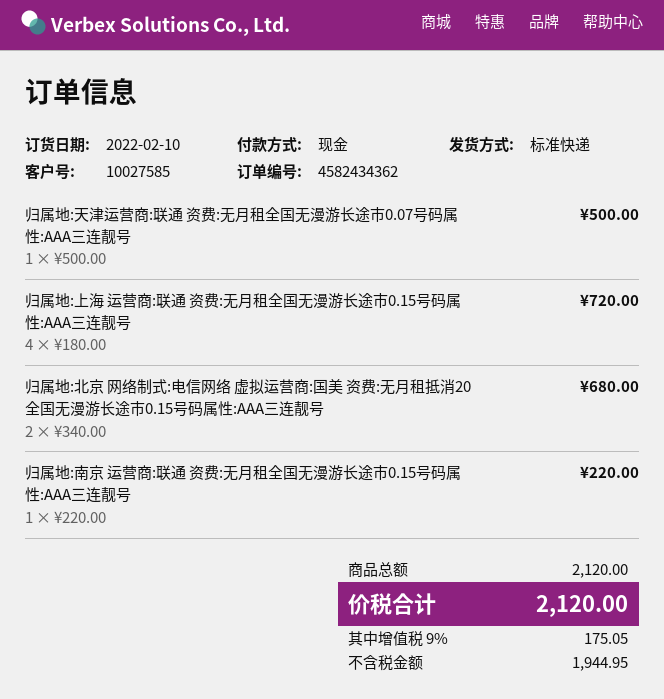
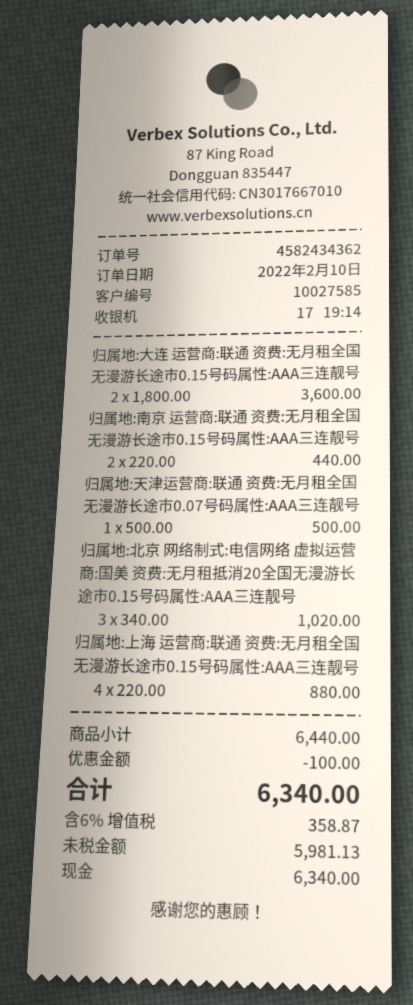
归属地:上海 运营商:联通 资费:无月租全国无漫游长途市0.15号码属性:AAA三连靓号: 4 x 180.00 = 720.00 -> 4 x 220.00 = 880.00
归属地:北京 网络制式:电信网络 虚拟运营商:国美 资费:无月租抵消20全国无漫游长途市0.15号码属性:AAA三连靓号: 2 x 340.00 = 680.00 -> 3 x 340.00 = 1020.00
归属地:南京 运营商:联通 资费:无月租全国无漫游长途市0.15号码属性:AAA三连靓号: 1 x 220.00 = 220.00 -> 2 x 220.00 = 440.00
归属地:大连 运营商:联通 资费:无月租全国无漫游长途市0.15号码属性:AAA三连靓号: none -> 2 x 1800.00 = 3600.00
subtotal: 2120.00 -> 6440.00
discount: none -> 100.00
net: 1944.95 -> 5981.13
tax: 9% = 175.05 -> 6% = 358.87
total: 2120.00 -> 6340.00

